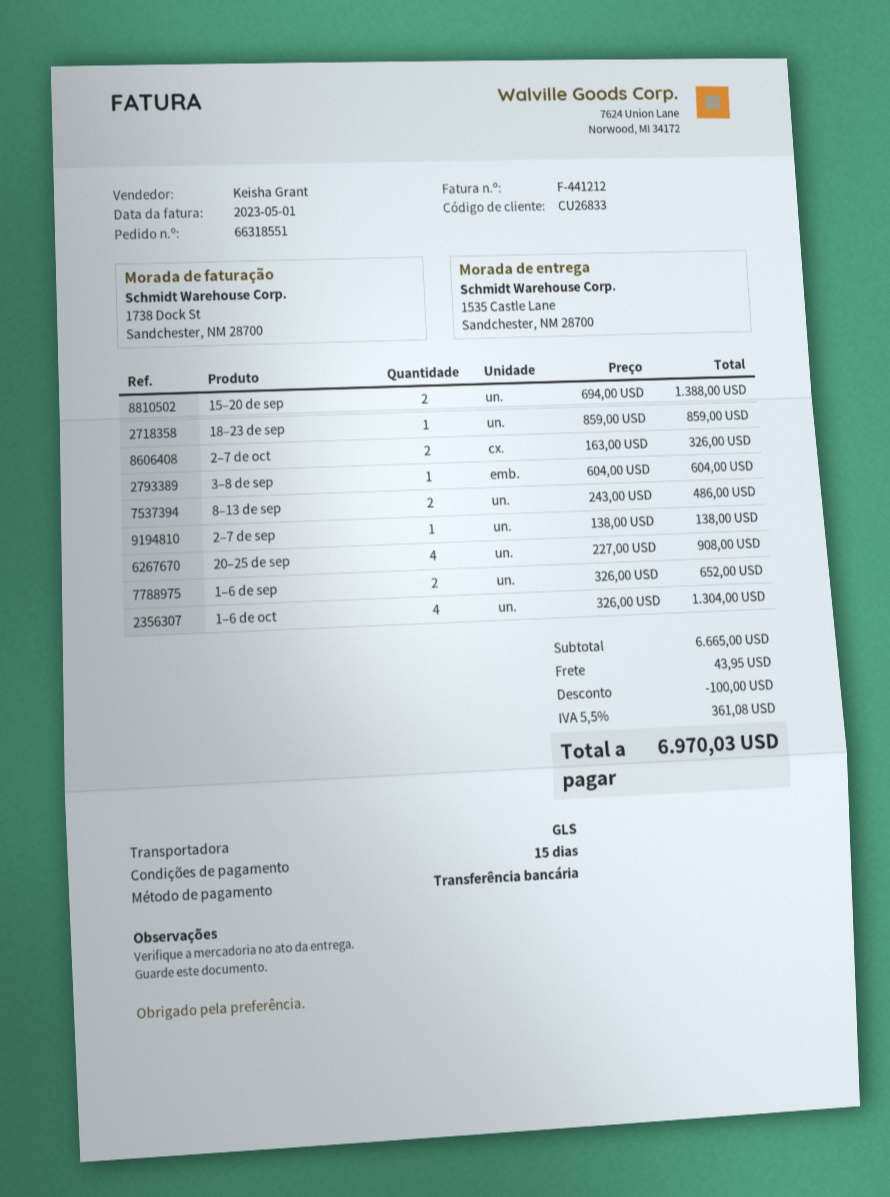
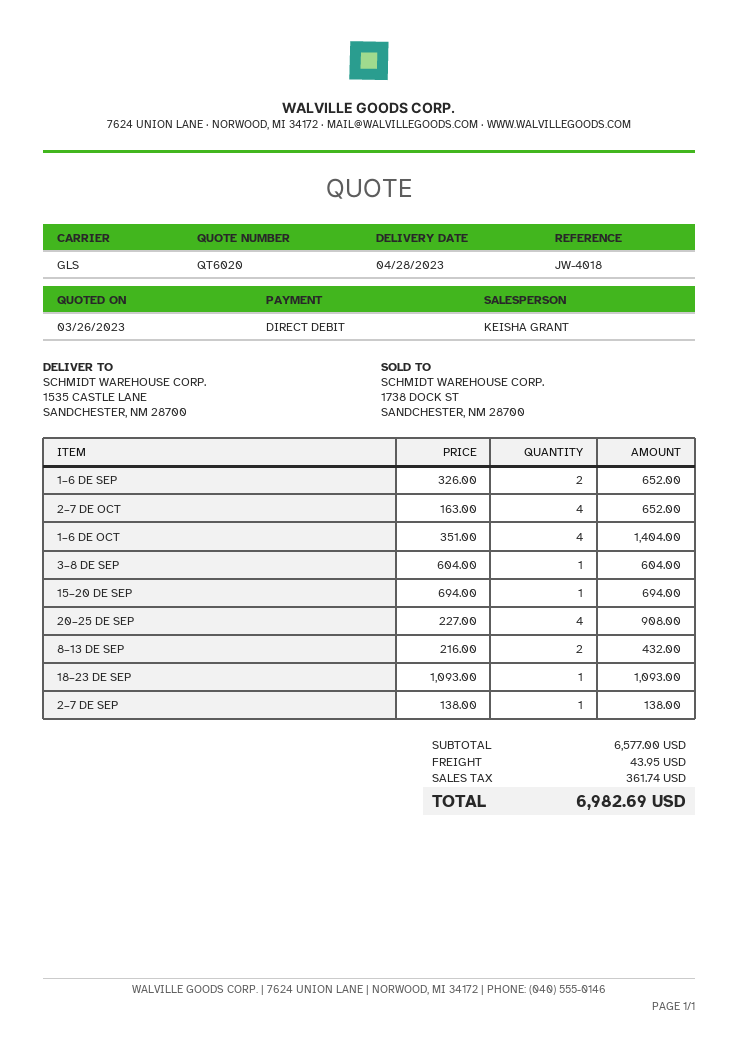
payment method: bank transfer -> direct debit
15–20 de sep: 2 x 694.00 = 1388.00 -> 1 x 694.00 = 694.00
18–23 de sep: 1 x 859.00 = 859.00 -> 1 x 1093.00 = 1093.00
2–7 de oct: 2 x 163.00 = 326.00 -> 4 x 163.00 = 652.00
8–13 de sep: 2 x 243.00 = 486.00 -> 2 x 216.00 = 432.00
1–6 de oct: 4 x 326.00 = 1304.00 -> 4 x 351.00 = 1404.00
subtotal: 6665.00 -> 6577.00
discount: 100.00 -> none
tax: 361.08 -> 361.74
total: 6970.03 -> 6982.69

